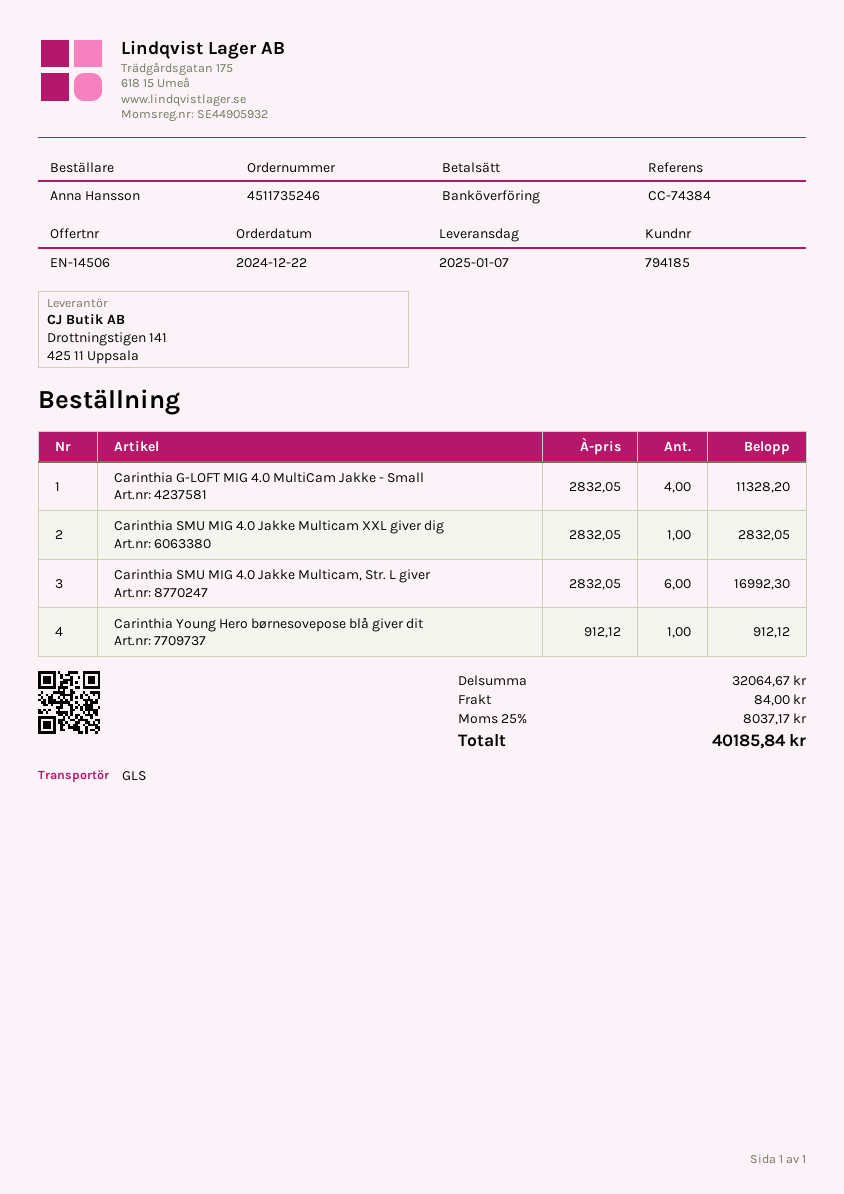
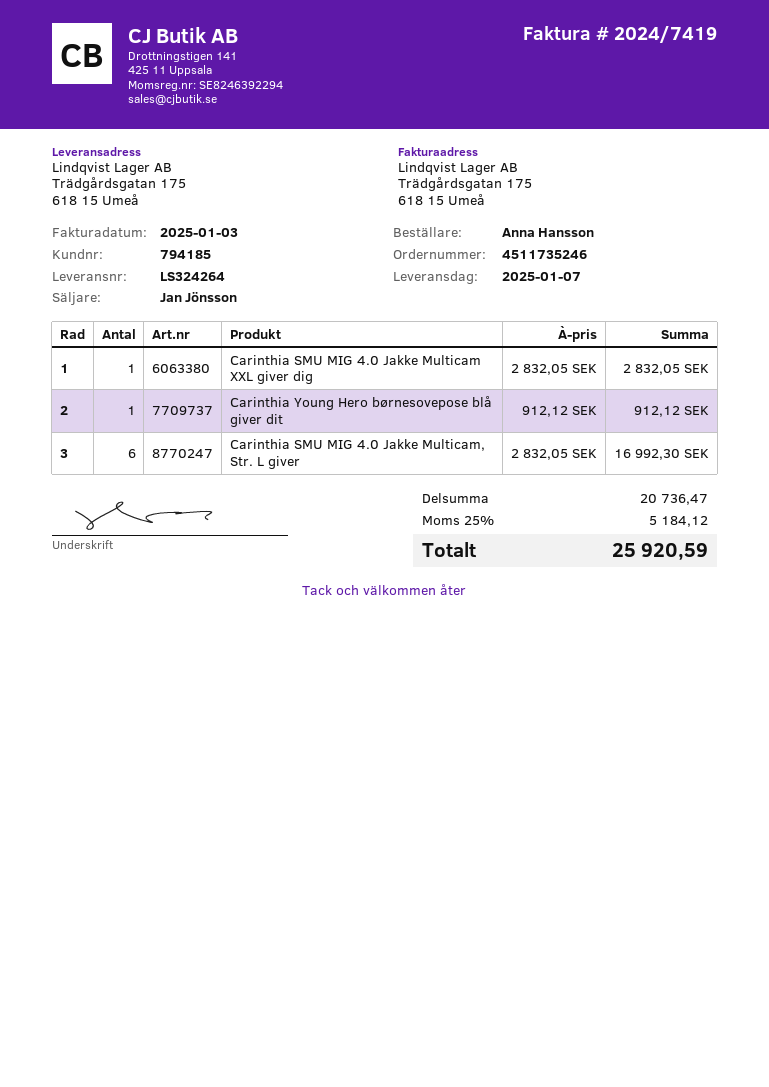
Carinthia G-LOFT MIG 4.0 MultiCam Jakke - Small: 4 x 2832.05 = 11328.20 -> none
subtotal: 32064.67 -> 20736.47
shipping: 84.00 -> none
tax: 25% = 8037.17 -> 25% = 5184.12
total: 40185.84 -> 25920.59

